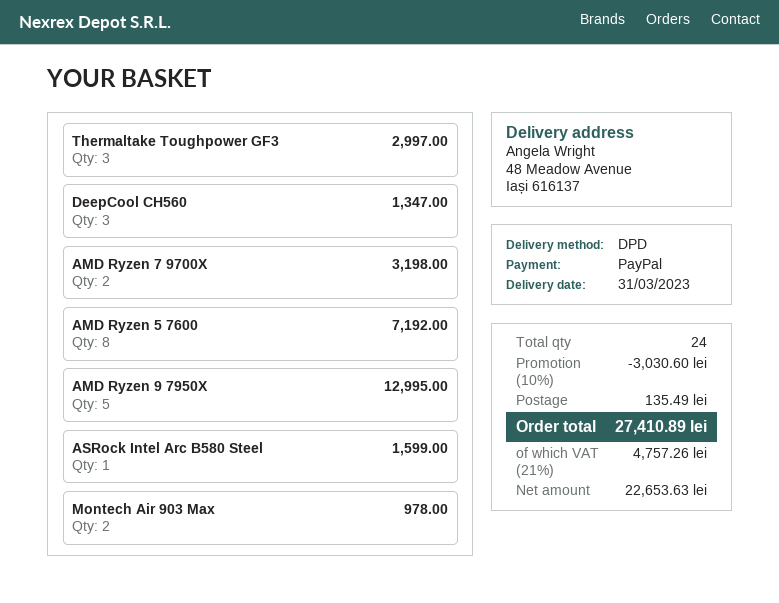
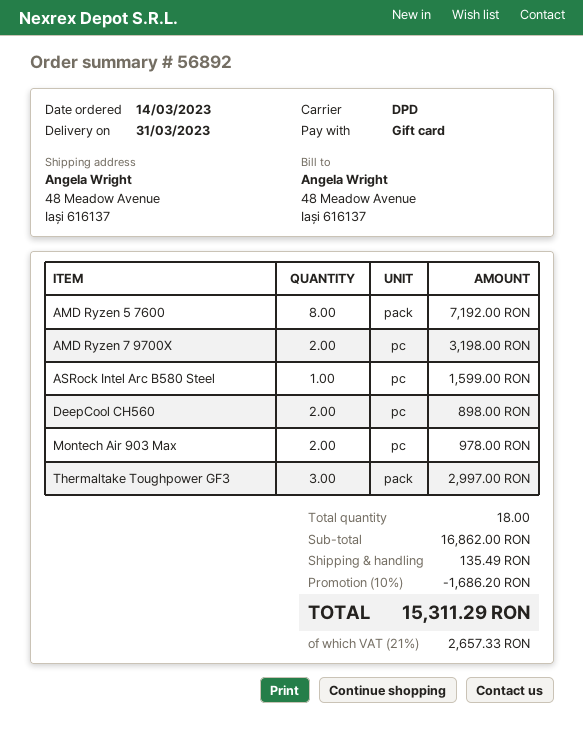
payment method: PayPal -> gift card
DeepCool CH560: 3 for 1347.00 -> 2 for 898.00
AMD Ryzen 9 7950X: 5 for 12995.00 -> none
total quantity: 24 -> 18
discount: 10% = 3030.60 -> 10% = 1686.20
tax: 21% = 4757.26 -> 21% = 2657.33
total: 27410.89 -> 15311.29

